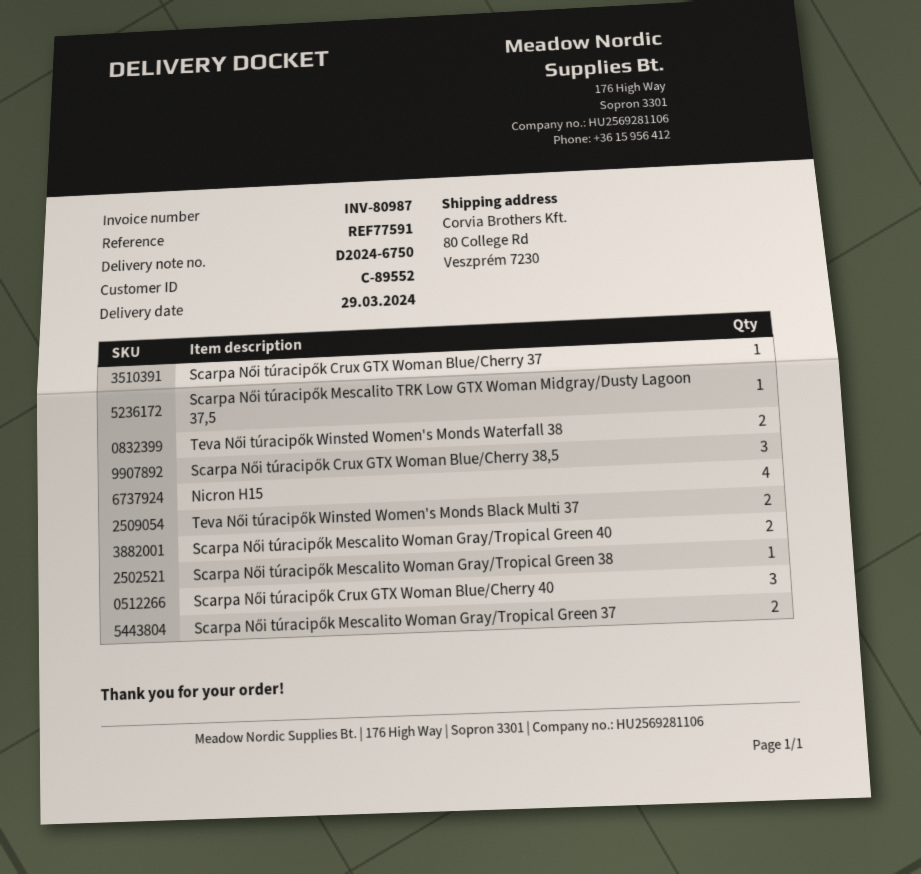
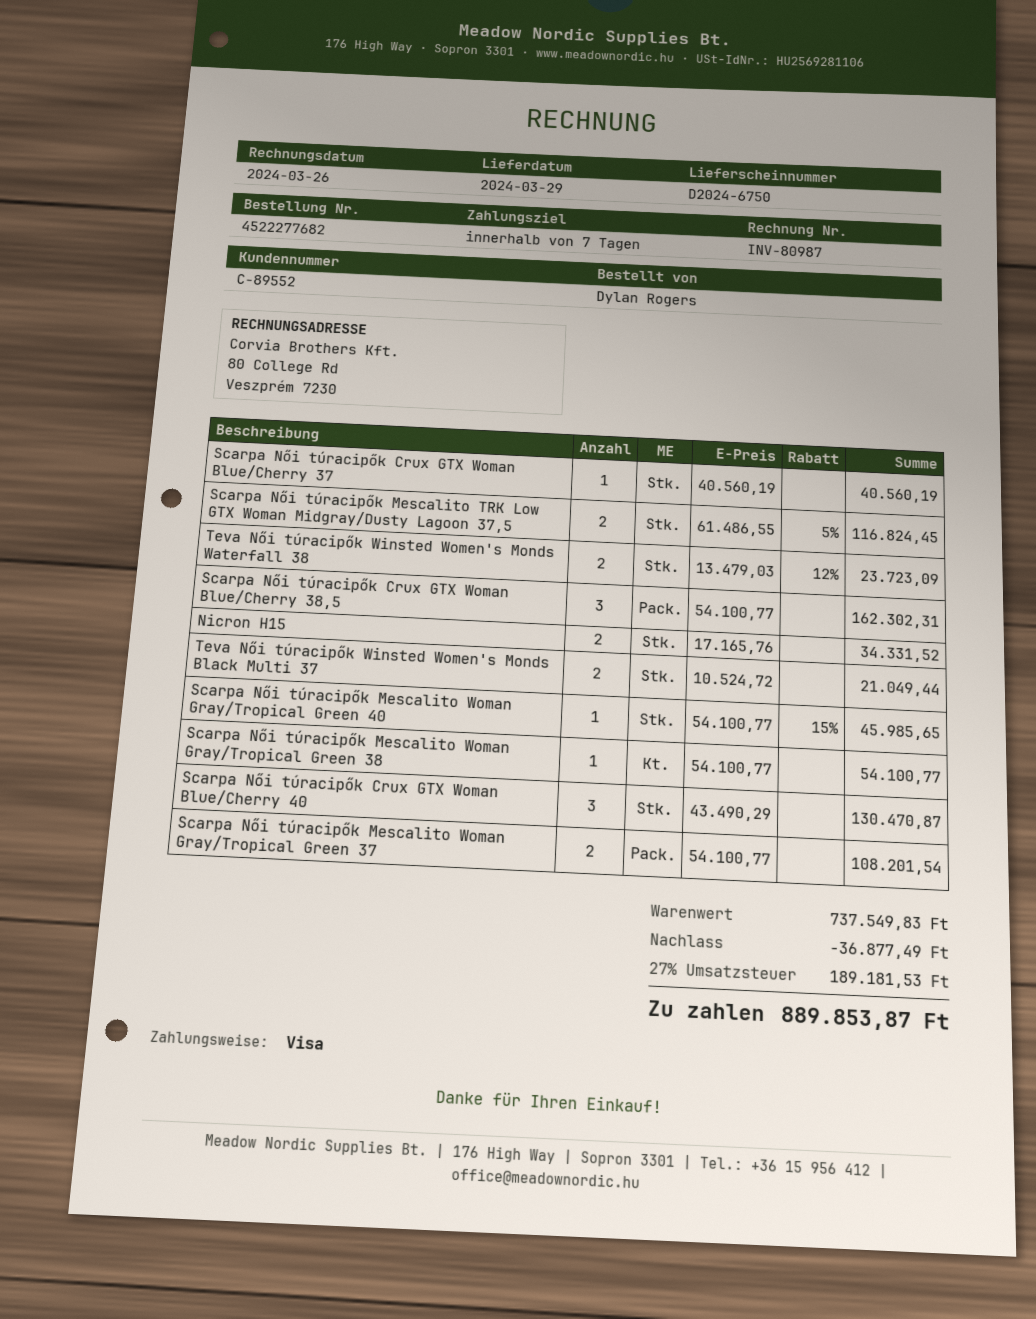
Scarpa Női túracipők Mescalito TRK Low GTX Woman Midgray/Dusty Lagoon 37,5: 1 -> 2
Nicron H15: 4 -> 2
Scarpa Női túracipők Mescalito Woman Gray/Tropical Green 40: 2 -> 1

